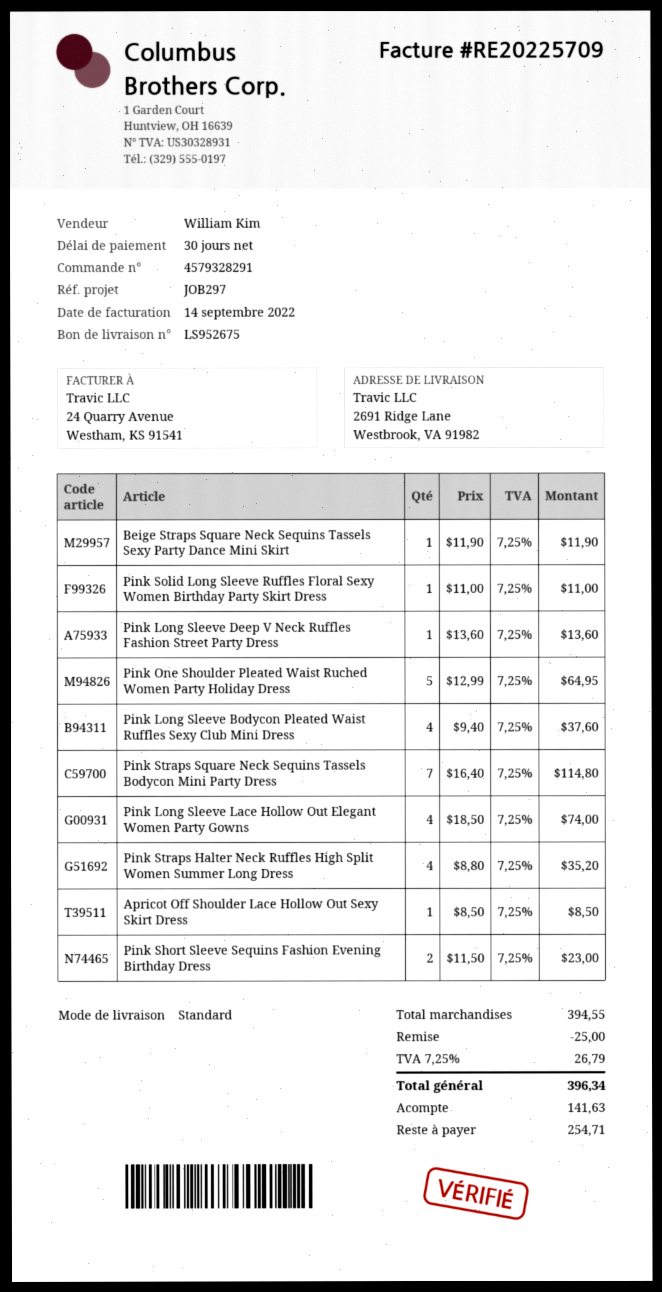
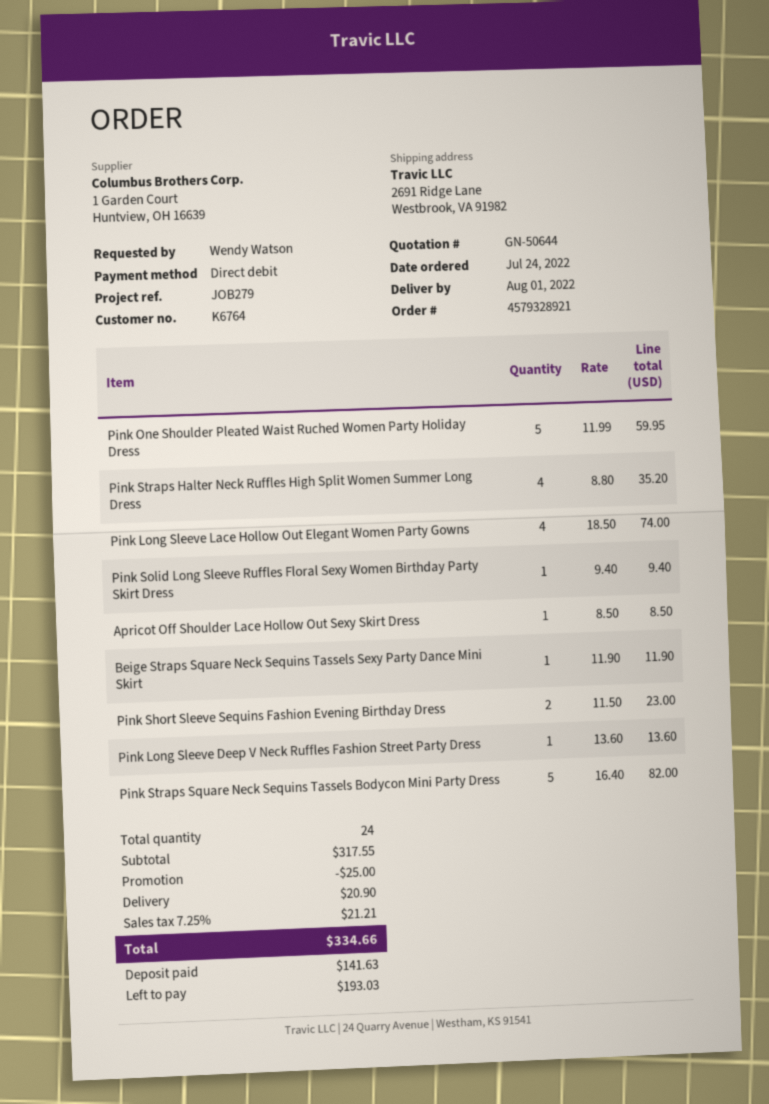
order number: 4579328291 -> 4579328921
reference: JOB297 -> JOB279
Pink Solid Long Sleeve Ruffles Floral Sexy Women Birthday Party Skirt Dress: 1 x 11.00 = 11.00 -> 1 x 9.40 = 9.40
Pink One Shoulder Pleated Waist Ruched Women Party Holiday Dress: 5 x 12.99 = 64.95 -> 5 x 11.99 = 59.95
Pink Long Sleeve Bodycon Pleated Waist Ruffles Sexy Club Mini Dress: 4 x 9.40 = 37.60 -> none
Pink Straps Square Neck Sequins Tassels Bodycon Mini Party Dress: 7 x 16.40 = 114.80 -> 5 x 16.40 = 82.00
subtotal: 394.55 -> 317.55
shipping: none -> 20.90
tax: 7.25% = 26.79 -> 7.25% = 21.21
total: 396.34 -> 334.66
balance: 254.71 -> 193.03

